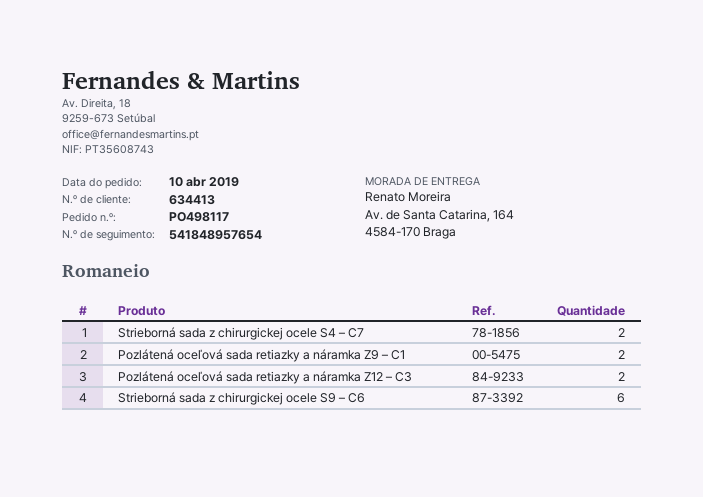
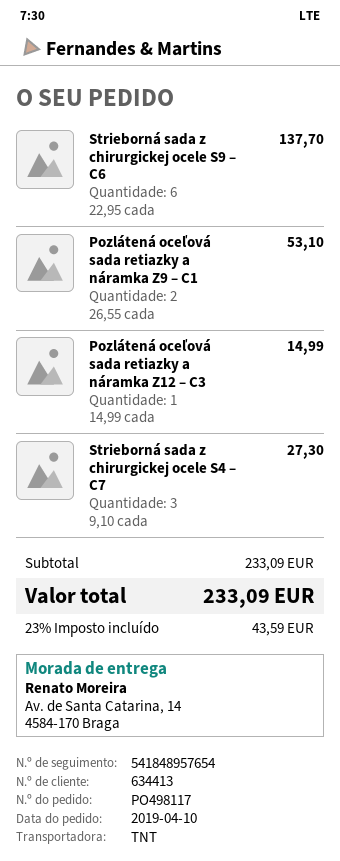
ship to: Av. de Santa Catarina, 164, 4584-170 Braga -> Av. de Santa Catarina, 14, 4584-170 Braga
Strieborná sada z chirurgickej ocele S4 – C7: 2 -> 3
Pozlátená oceľová sada retiazky a náramka Z12 – C3: 2 -> 1

